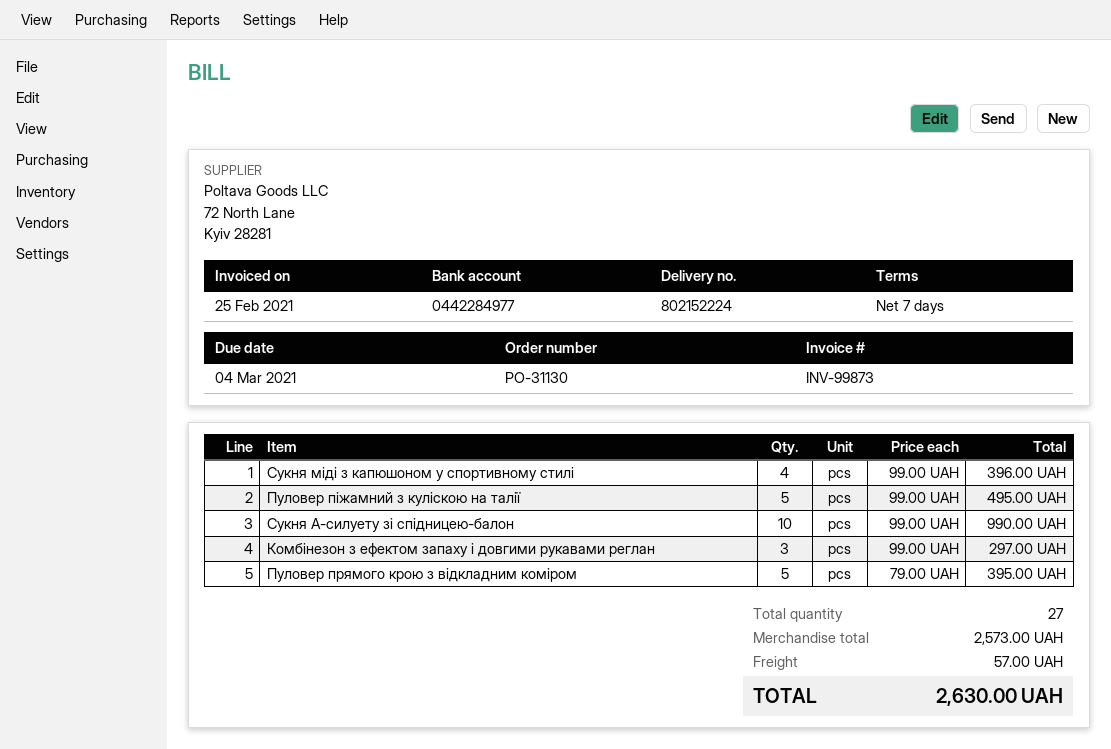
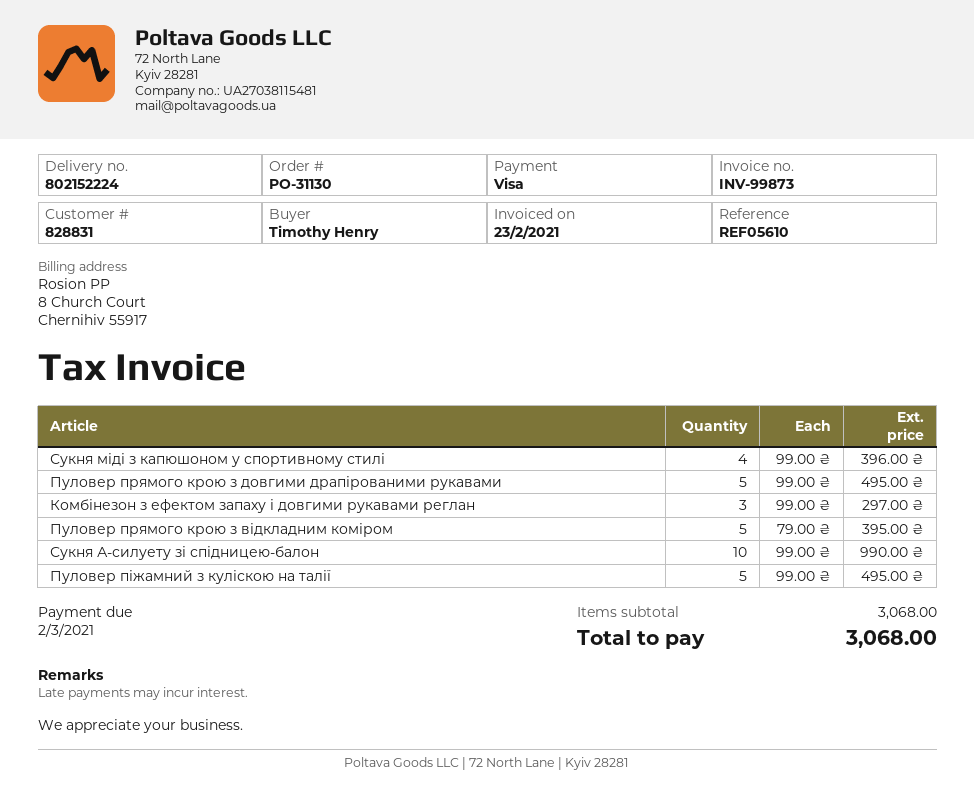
invoice date: 2021-02-25 -> 2021-02-23
due date: 2021-03-04 -> 2021-03-02
Пуловер прямого крою з довгими драпірованими рукавами: none -> 5 x 99.00 = 495.00
subtotal: 2573.00 -> 3068.00
shipping: 57.00 -> none
total: 2630.00 -> 3068.00

